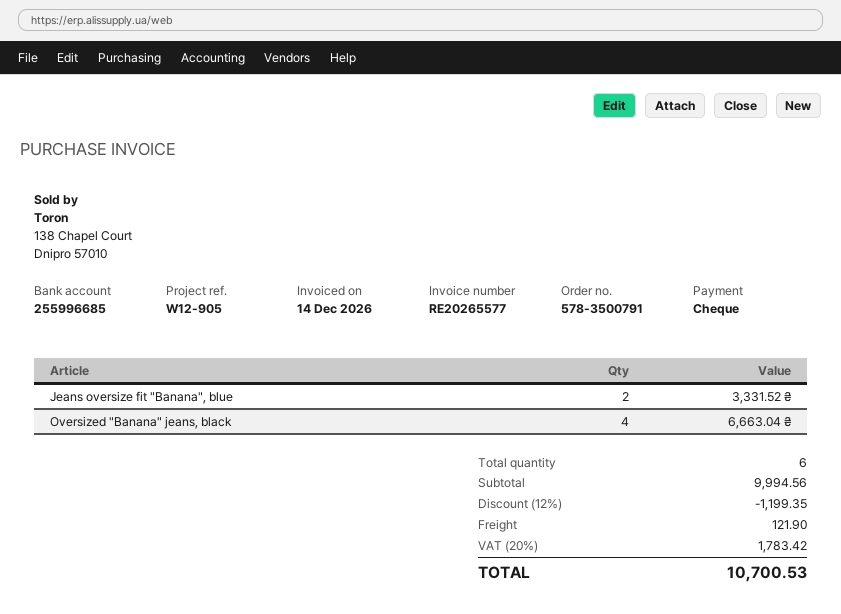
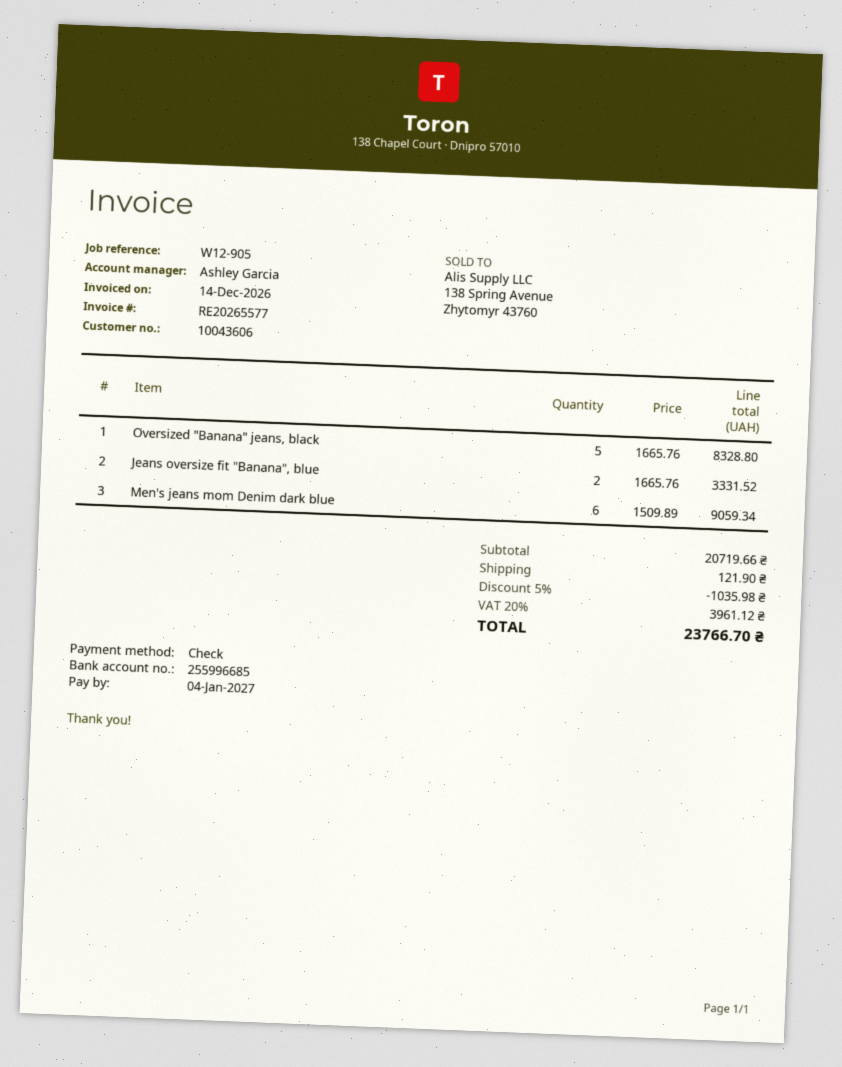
Oversized "Banana" jeans, black: 4 for 6663.04 -> 5 for 8328.80
Men's jeans mom Denim dark blue: none -> 6 for 9059.34
subtotal: 9994.56 -> 20719.66
discount: 12% = 1199.35 -> 5% = 1035.98
tax: 20% = 1783.42 -> 20% = 3961.12
total: 10700.53 -> 23766.70

